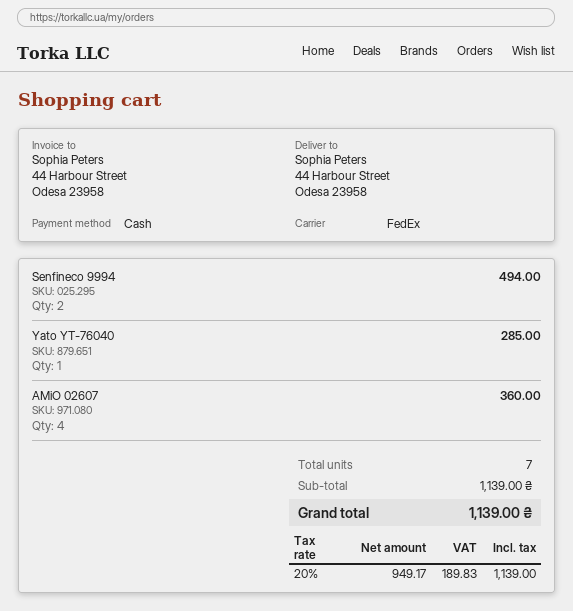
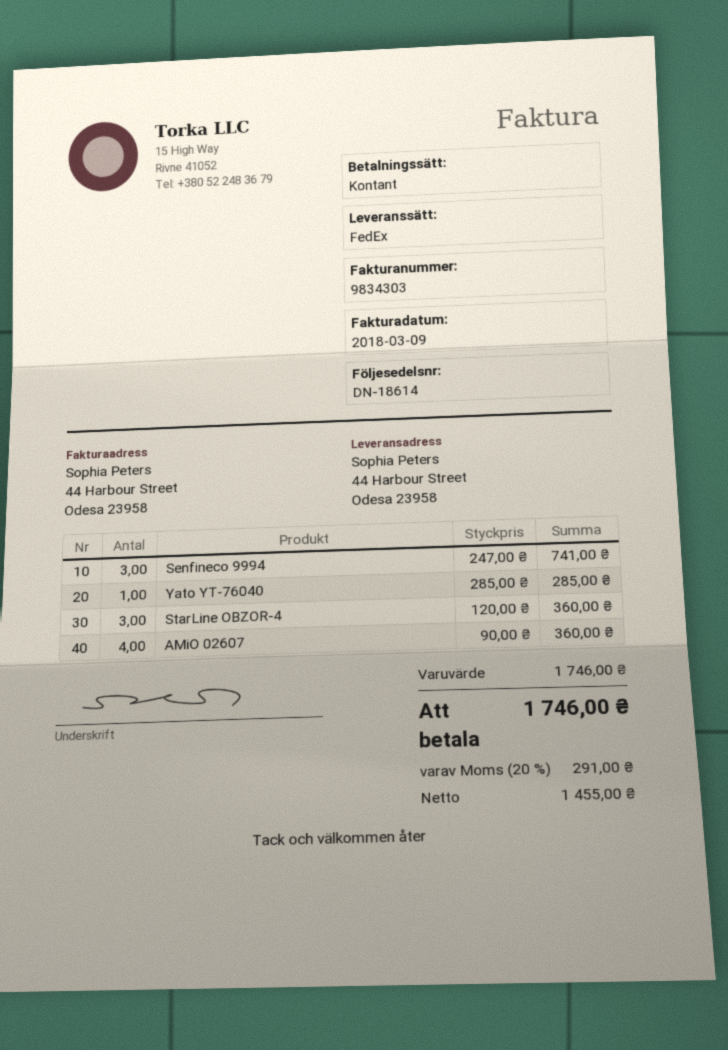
Senfineco 9994: 2 for 494.00 -> 3 for 741.00
StarLine OBZOR-4: none -> 3 for 360.00
subtotal: 1139.00 -> 1746.00
net: 949.17 -> 1455.00
tax: 20% = 189.83 -> 20% = 291.00
total: 1139.00 -> 1746.00

